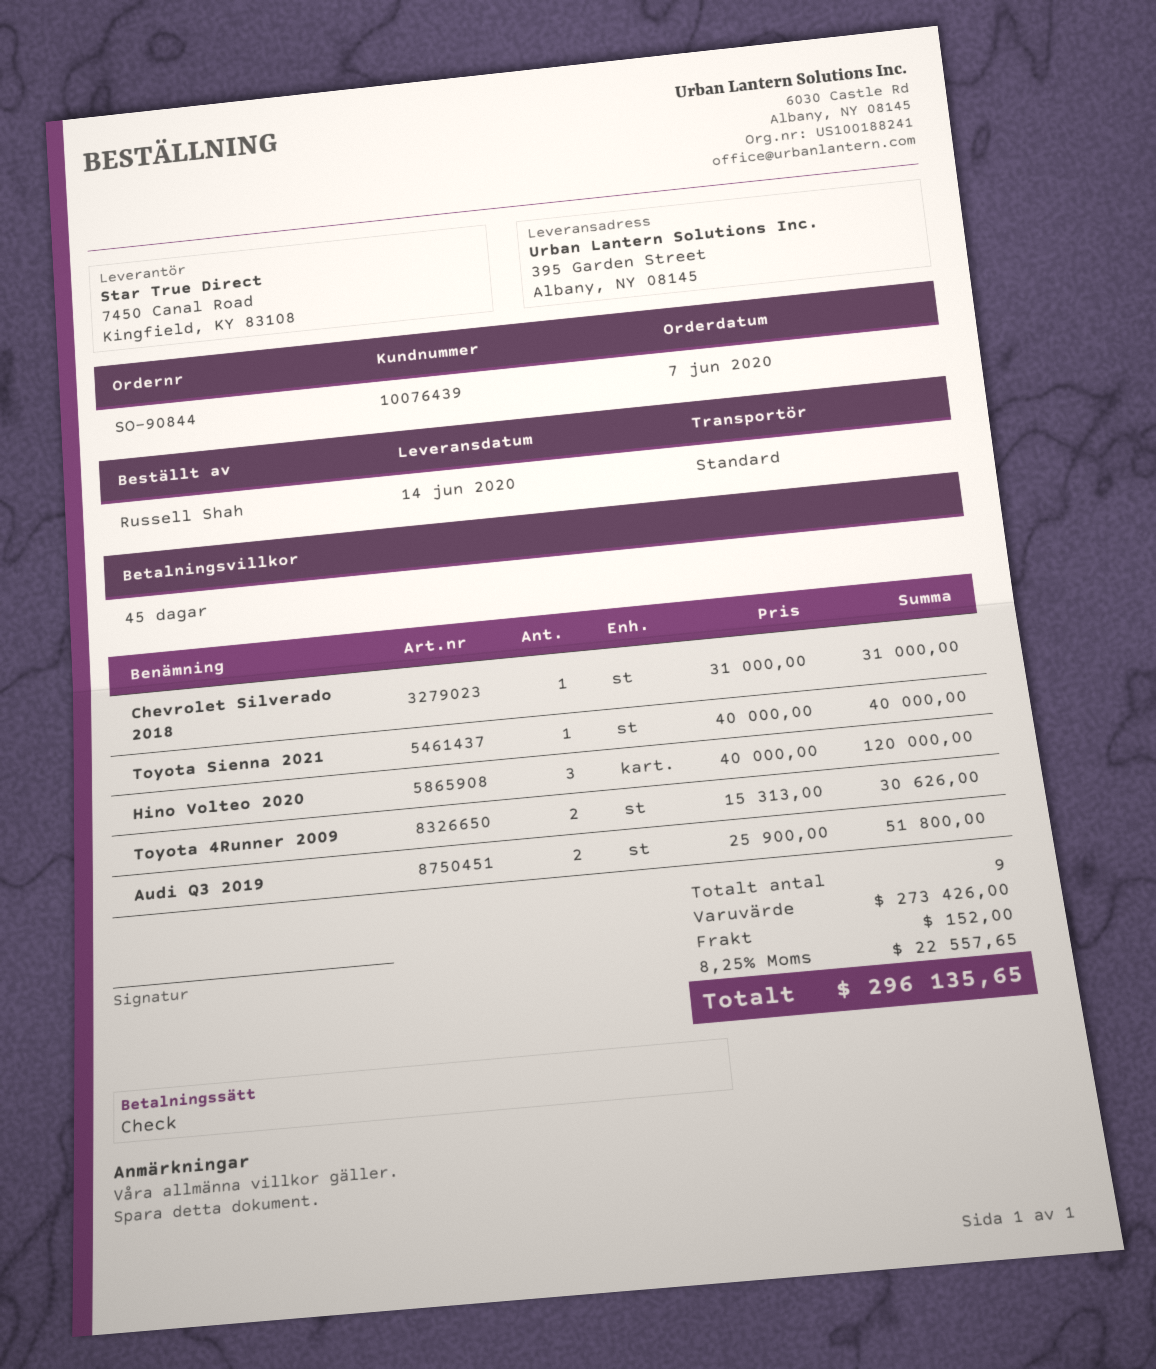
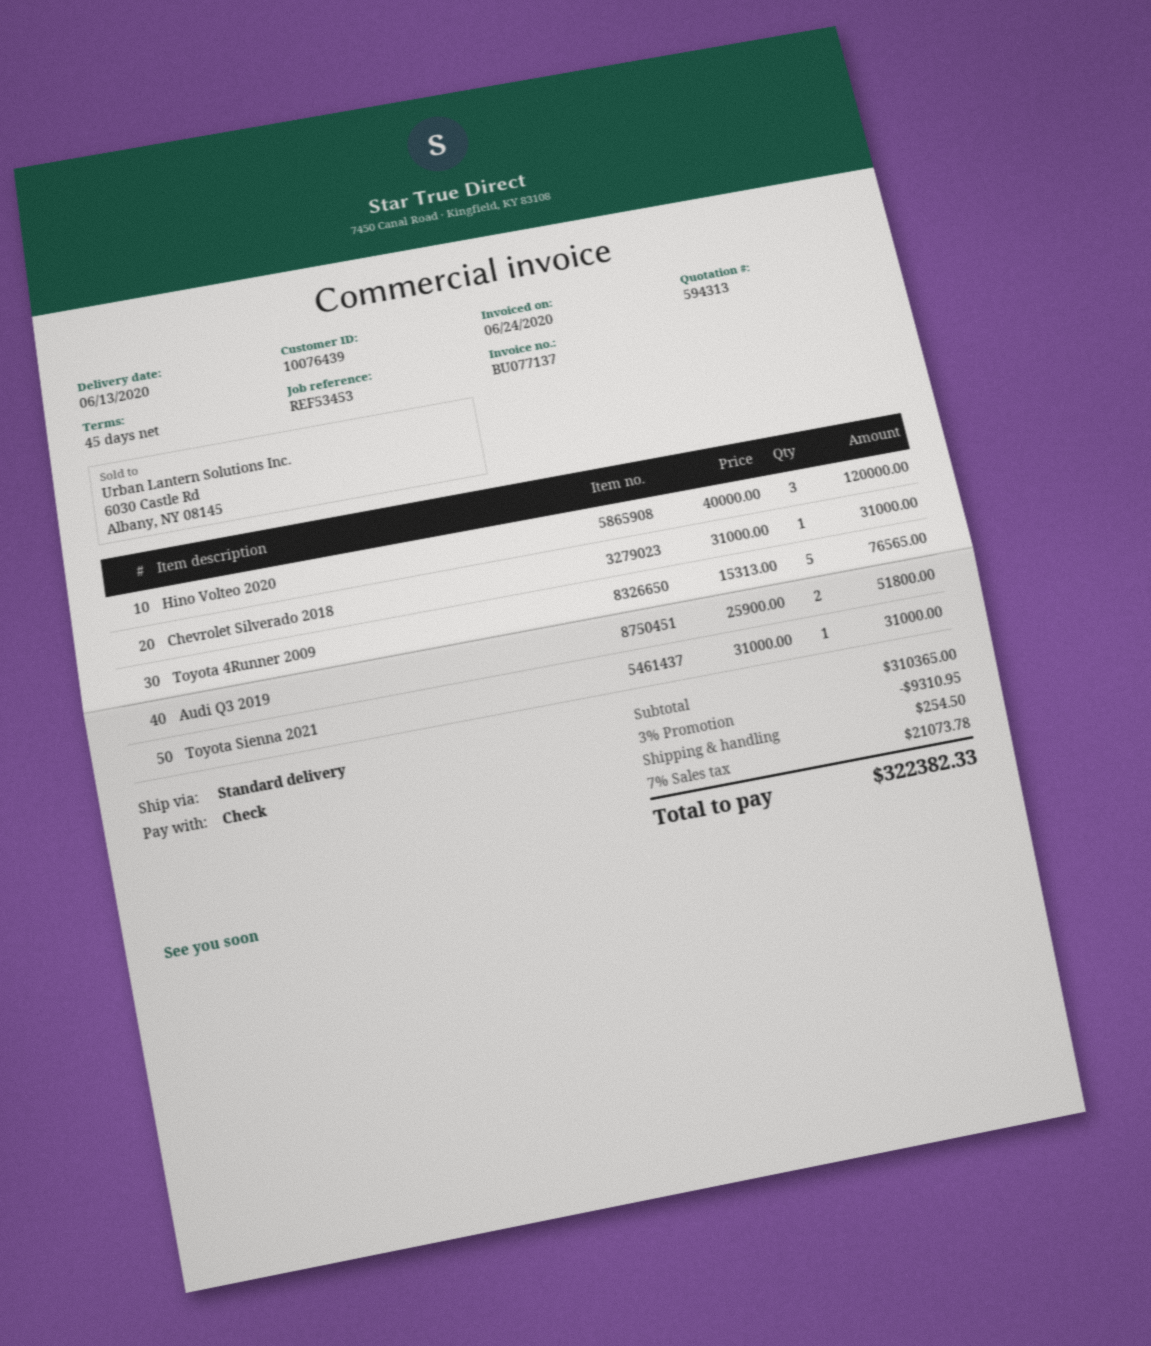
delivery date: 2020-06-14 -> 2020-06-13
Toyota Sienna 2021: 1 x 40000.00 = 40000.00 -> 1 x 31000.00 = 31000.00
Toyota 4Runner 2009: 2 x 15313.00 = 30626.00 -> 5 x 15313.00 = 76565.00
subtotal: 273426.00 -> 310365.00
discount: none -> 3% = 9310.95
shipping: 152.00 -> 254.50
tax: 8.25% = 22557.65 -> 7% = 21073.78
total: 296135.65 -> 322382.33

